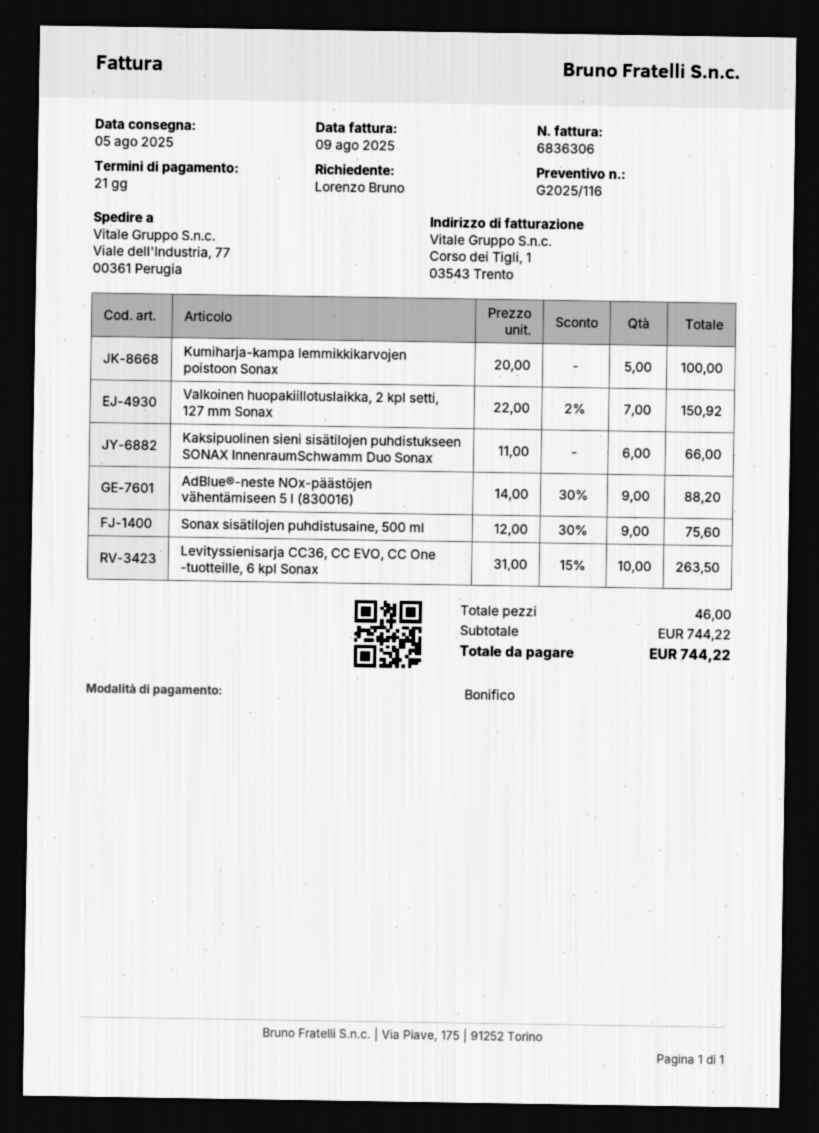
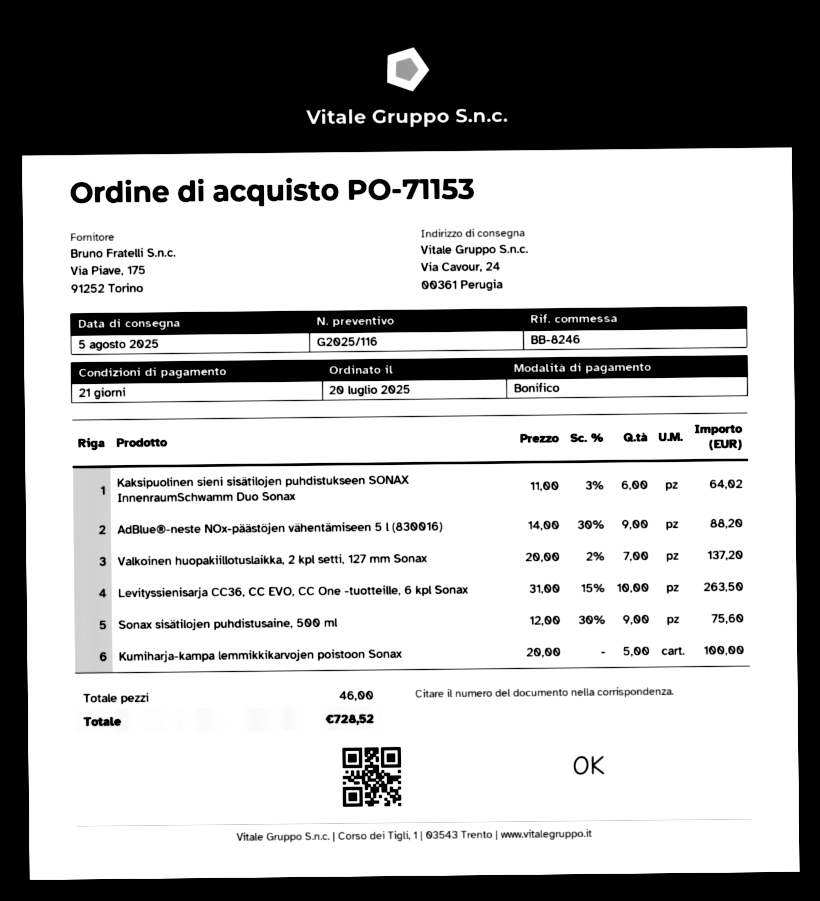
ship to: Viale dell'Industria, 77, 00361 Perugia -> Via Cavour, 24, 00361 Perugia
Valkoinen huopakiillotuslaikka, 2 kpl setti, 127 mm Sonax: 7 x 22.00 - 2% = 150.92 -> 7 x 20.00 - 2% = 137.20
Kaksipuolinen sieni sisätilojen puhdistukseen SONAX InnenraumSchwamm Duo Sonax: 6 x 11.00 = 66.00 -> 6 x 11.00 - 3% = 64.02
total: 744.22 -> 728.52

